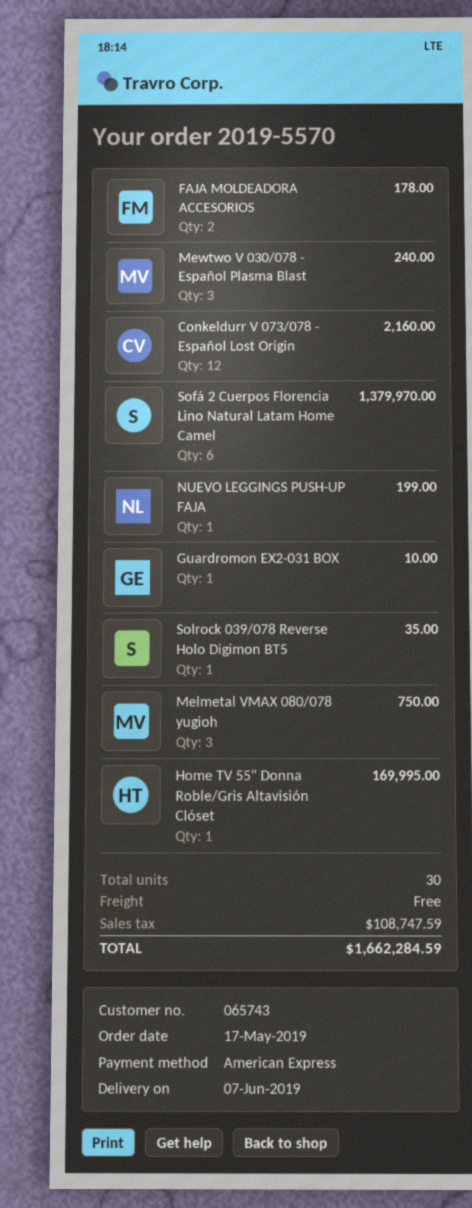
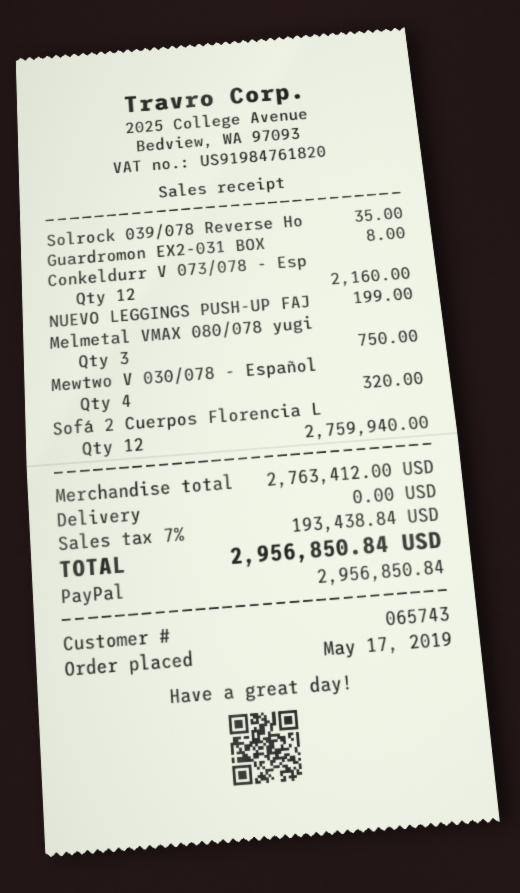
payment method: American Express -> PayPal
FAJA MOLDEADORA ACCESORIOS: 2 for 178.00 -> none
Mewtwo V 030/078 - Español Plasma Blast: 3 for 240.00 -> 4 for 320.00
Sofá 2 Cuerpos Florencia Lino Natural Latam Home Camel: 6 for 1379970.00 -> 12 for 2759940.00
Guardromon EX2-031 BOX: 1 for 10.00 -> 1 for 8.00
Home TV 55" Donna Roble/Gris Altavisión Clóset: 1 for 169995.00 -> none
tax: 108747.59 -> 193438.84
total: 1662284.59 -> 2956850.84

